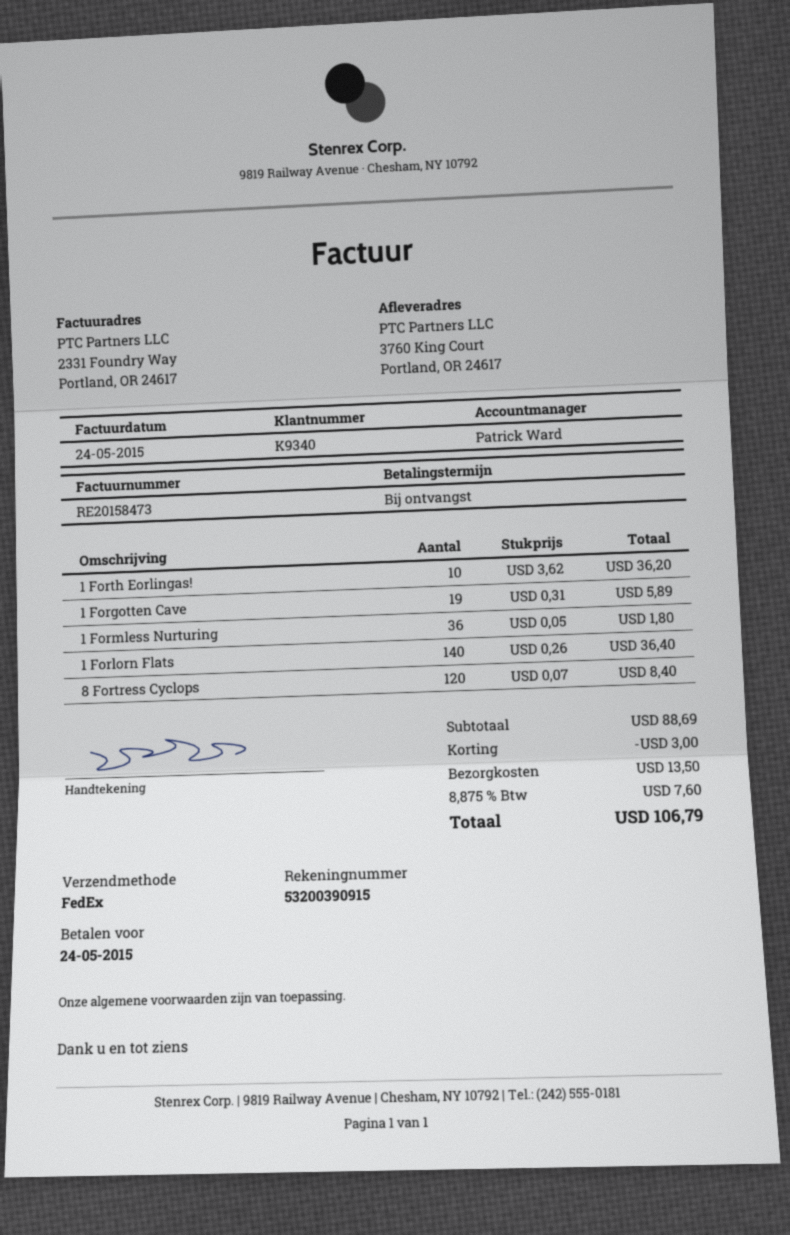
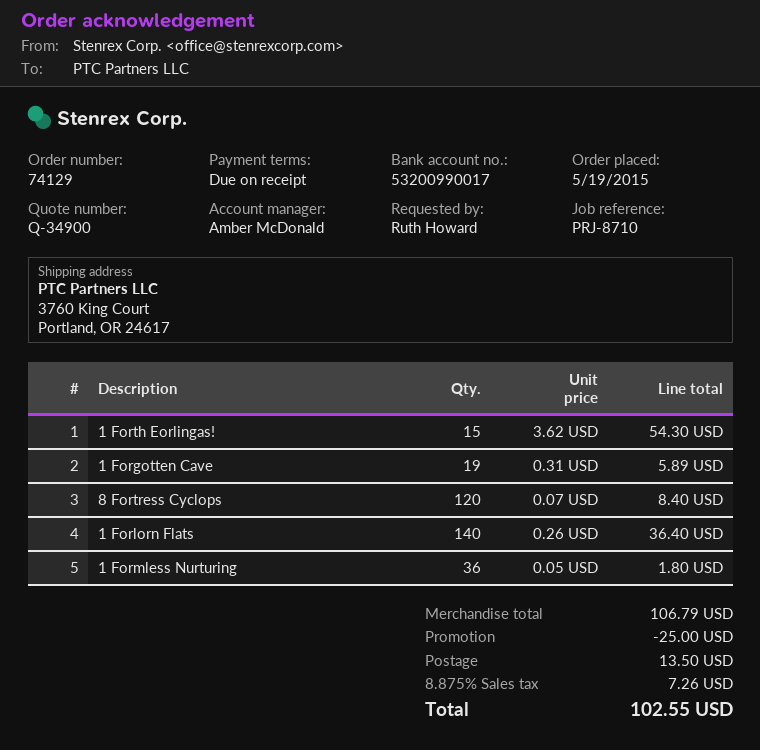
sales rep: Patrick Ward -> Amber McDonald
bank account: 53200390915 -> 53200990017
1 Forth Eorlingas!: 10 x 3.62 = 36.20 -> 15 x 3.62 = 54.30
subtotal: 88.69 -> 106.79
discount: 3.00 -> 25.00
tax: 8.875% = 7.60 -> 8.875% = 7.26
total: 106.79 -> 102.55

